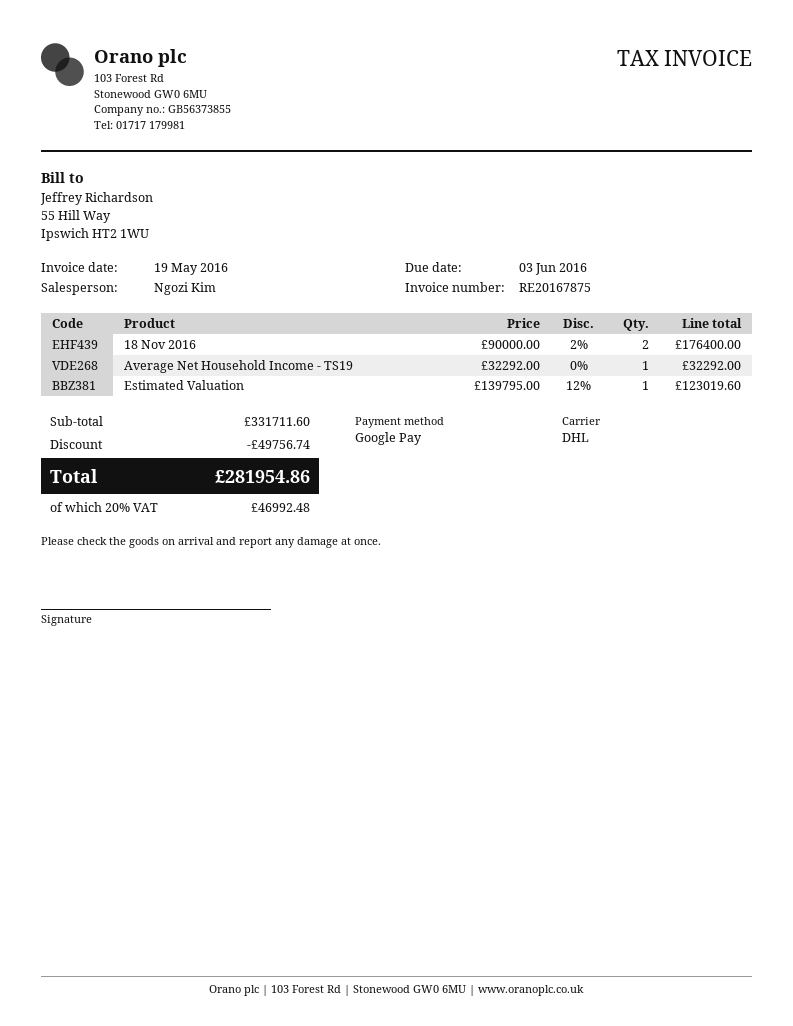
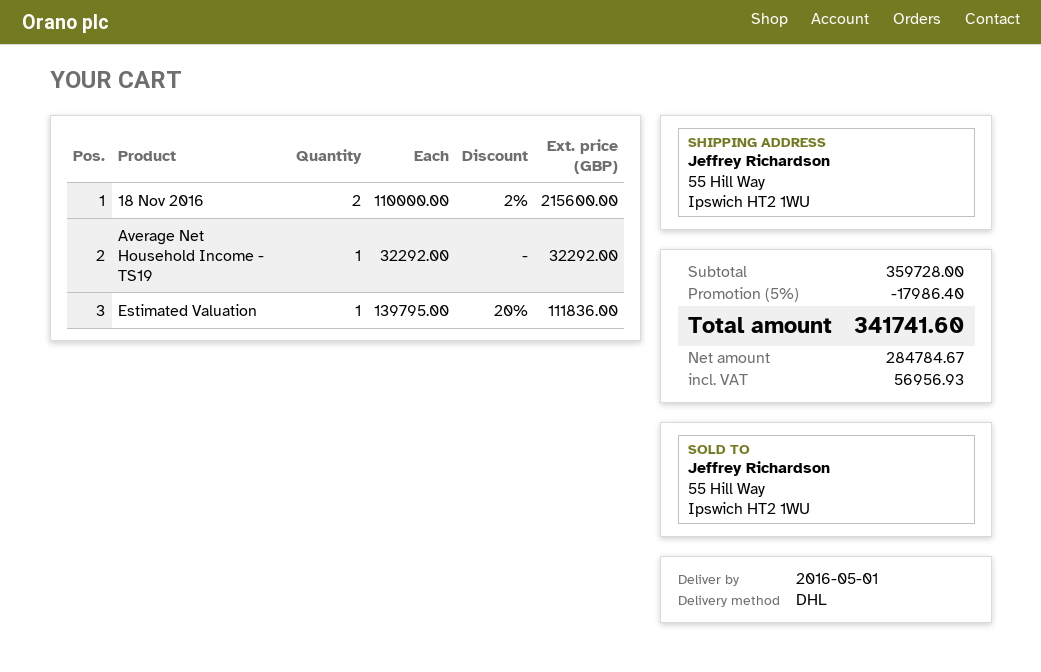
18 Nov 2016: 2 x 90000.00 - 2% = 176400.00 -> 2 x 110000.00 - 2% = 215600.00
Estimated Valuation: 1 x 139795.00 - 12% = 123019.60 -> 1 x 139795.00 - 20% = 111836.00
subtotal: 331711.60 -> 359728.00
discount: 49756.74 -> 17986.40
tax: 46992.48 -> 56956.93
total: 281954.86 -> 341741.60

